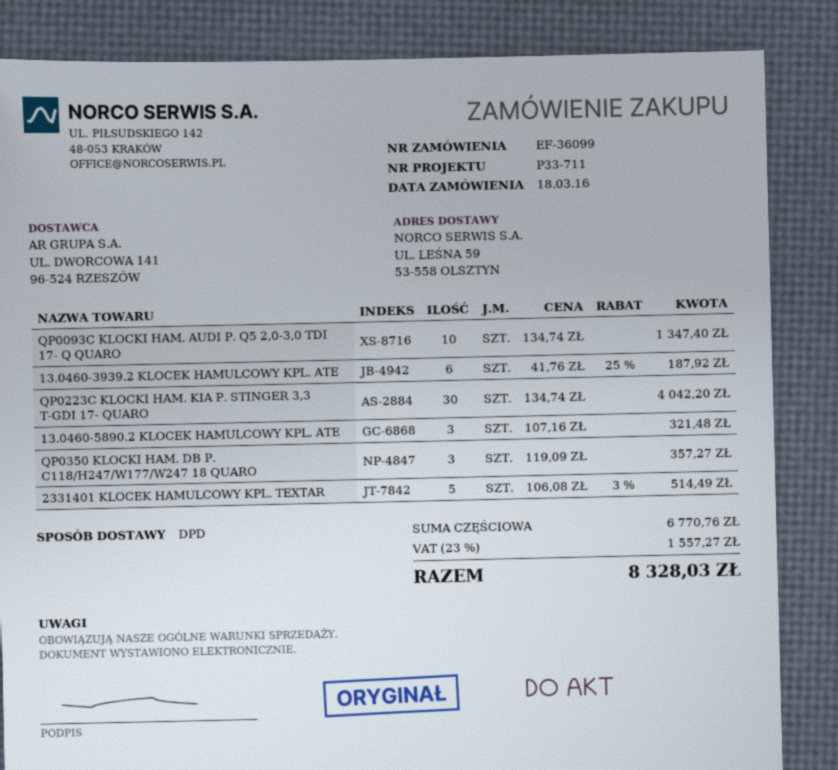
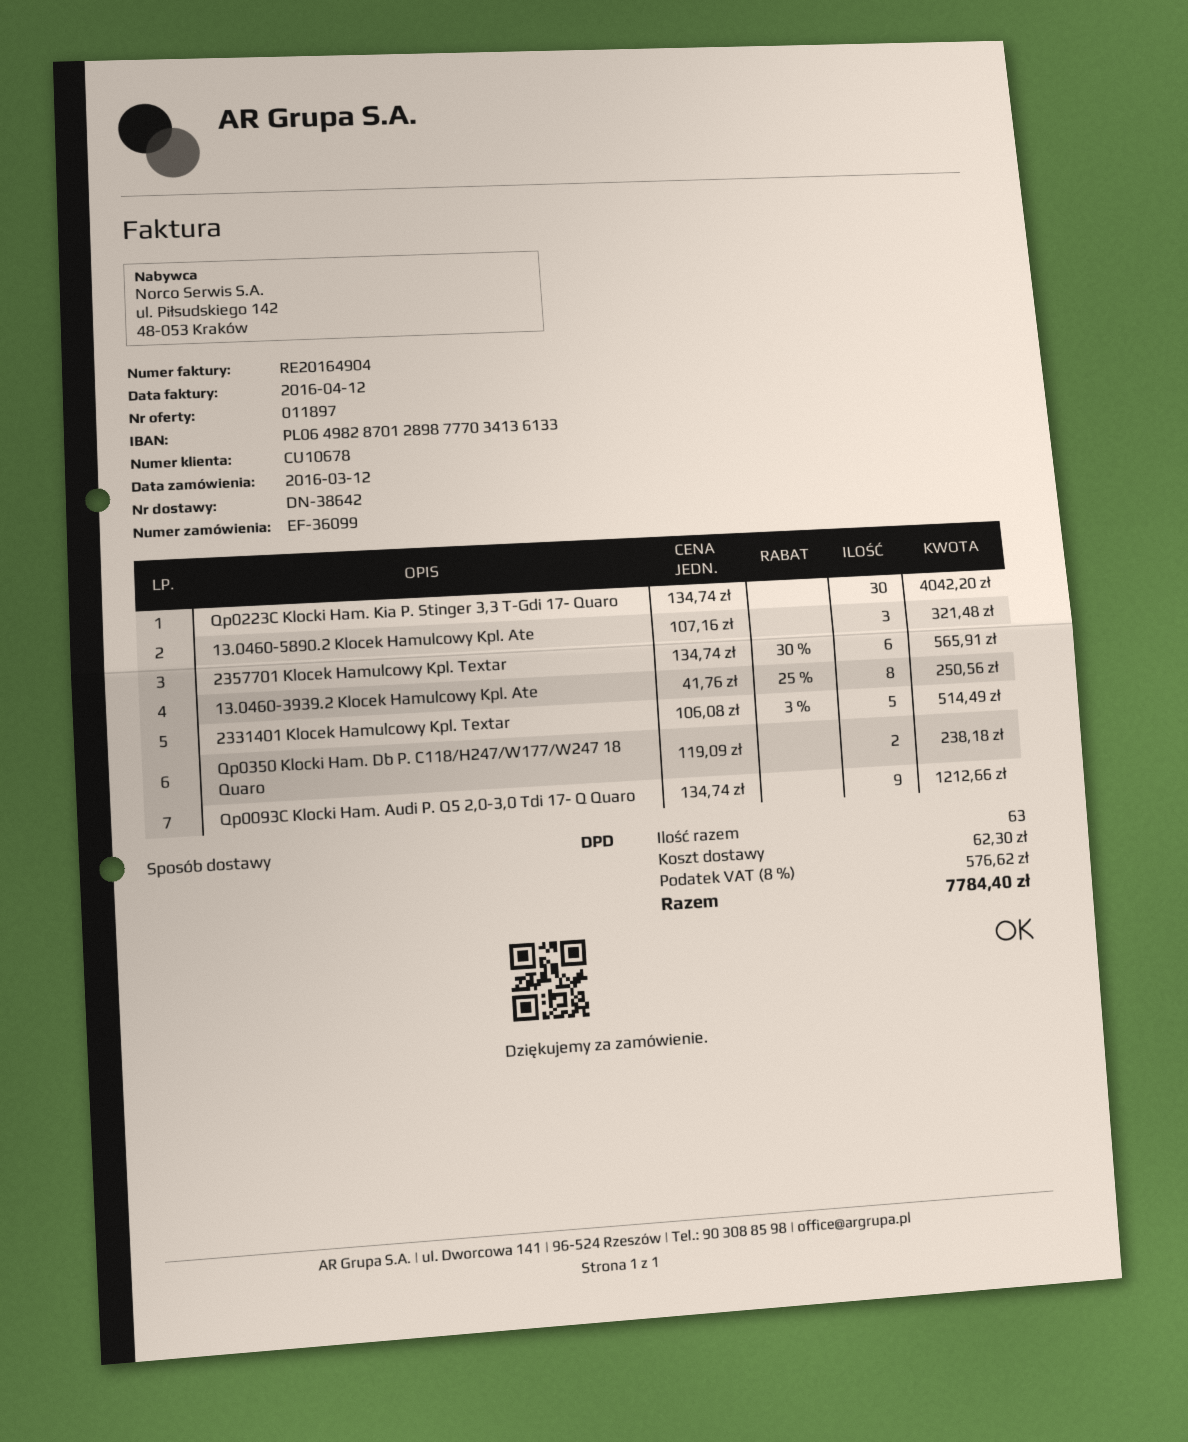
order date: 2016-03-18 -> 2016-03-12
QP0093C KLOCKI HAM. AUDI P. Q5 2,0-3,0 TDI 17- Q QUARO: 10 x 134.74 = 1347.40 -> 9 x 134.74 = 1212.66
13.0460-3939.2 KLOCEK HAMULCOWY KPL. ATE: 6 x 41.76 - 25% = 187.92 -> 8 x 41.76 - 25% = 250.56
QP0350 KLOCKI HAM. DB P. C118/H247/W177/W247 18 QUARO: 3 x 119.09 = 357.27 -> 2 x 119.09 = 238.18
2357701 Klocek Hamulcowy Kpl. Textar: none -> 6 x 134.74 - 30% = 565.91
shipping: none -> 62.30
tax: 23% = 1557.27 -> 8% = 576.62
total: 8328.03 -> 7784.40

